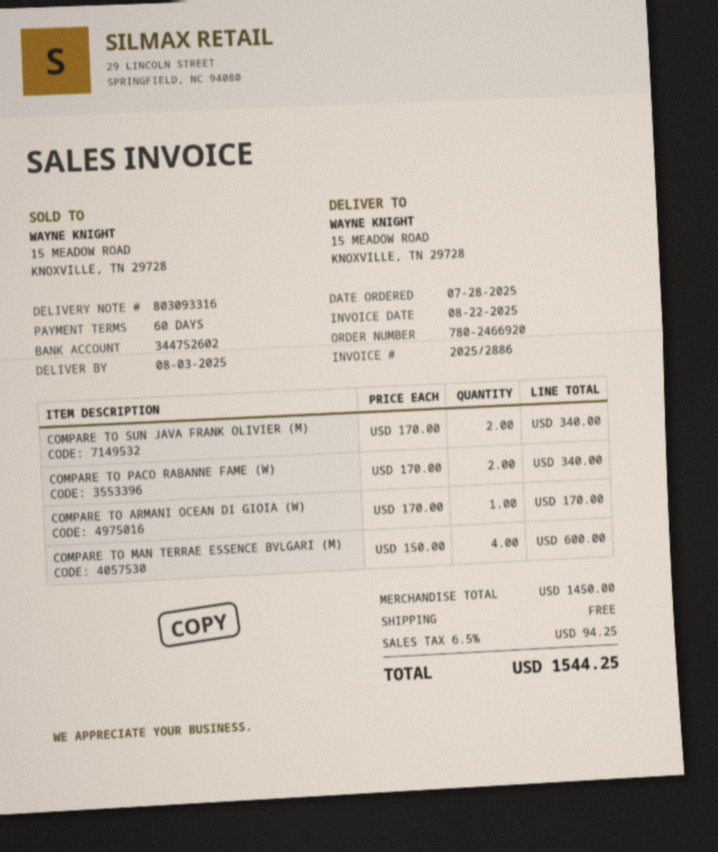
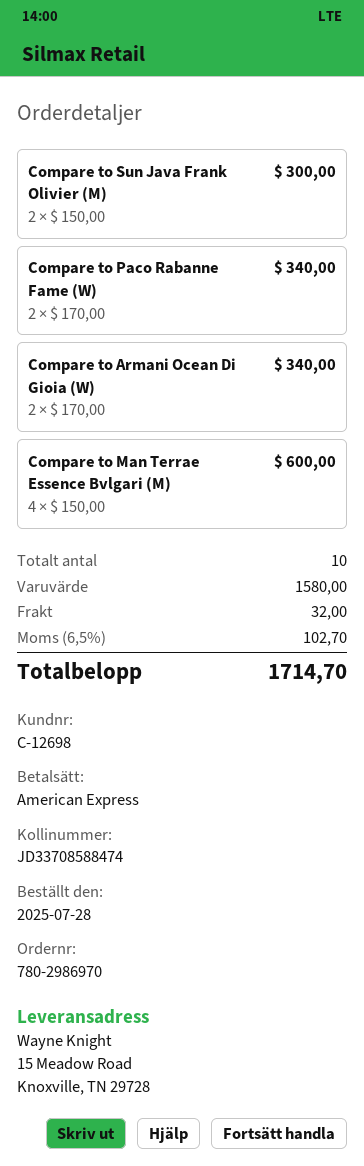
order number: 780-2466920 -> 780-2986970
COMPARE TO SUN JAVA FRANK OLIVIER (M): 2 x 170.00 = 340.00 -> 2 x 150.00 = 300.00
COMPARE TO ARMANI OCEAN DI GIOIA (W): 1 x 170.00 = 170.00 -> 2 x 170.00 = 340.00
subtotal: 1450.00 -> 1580.00
shipping: 0.00 -> 32.00
tax: 6.5% = 94.25 -> 6.5% = 102.70
total: 1544.25 -> 1714.70

